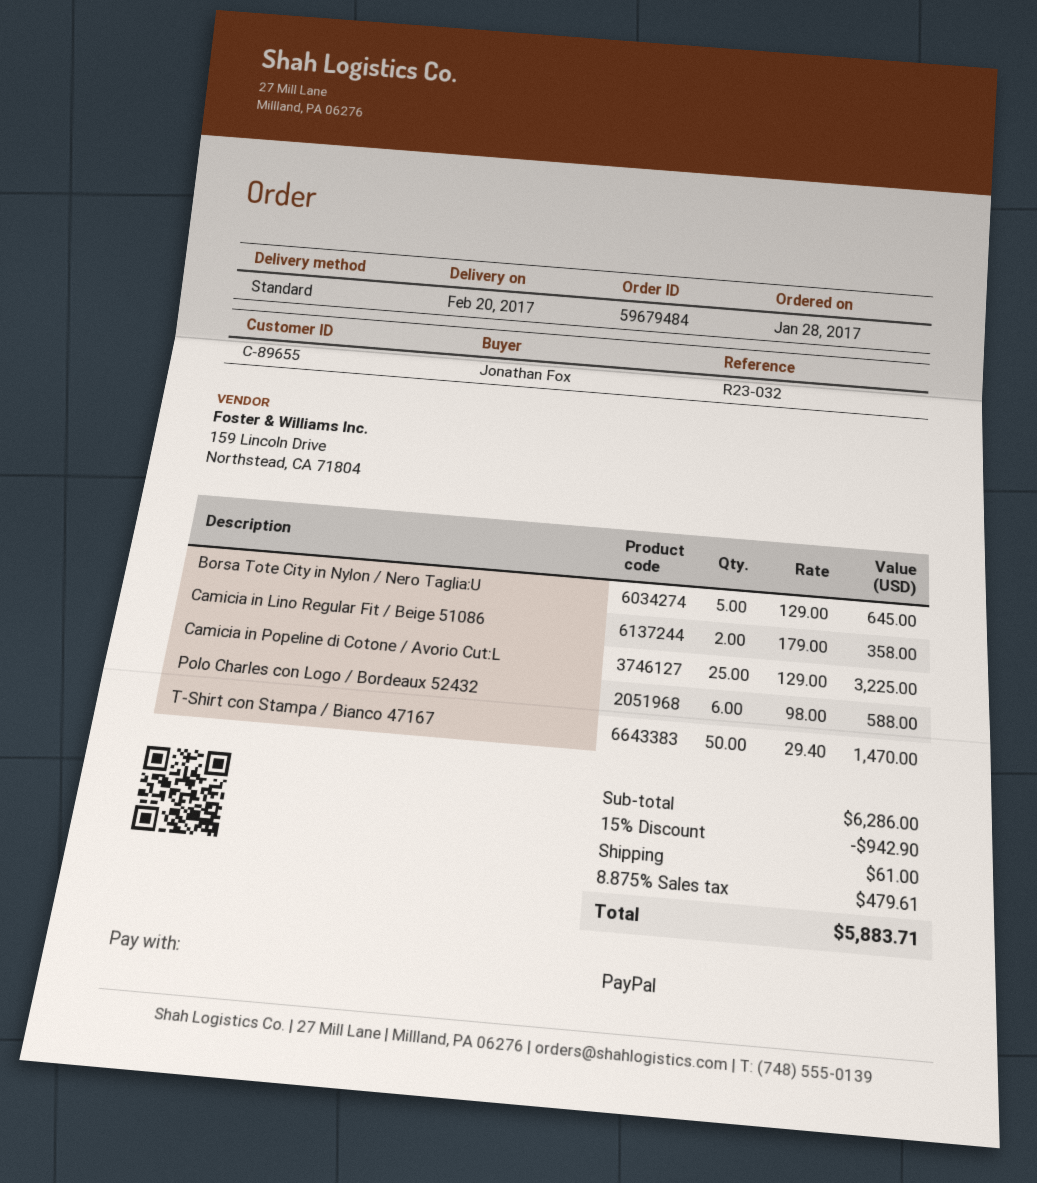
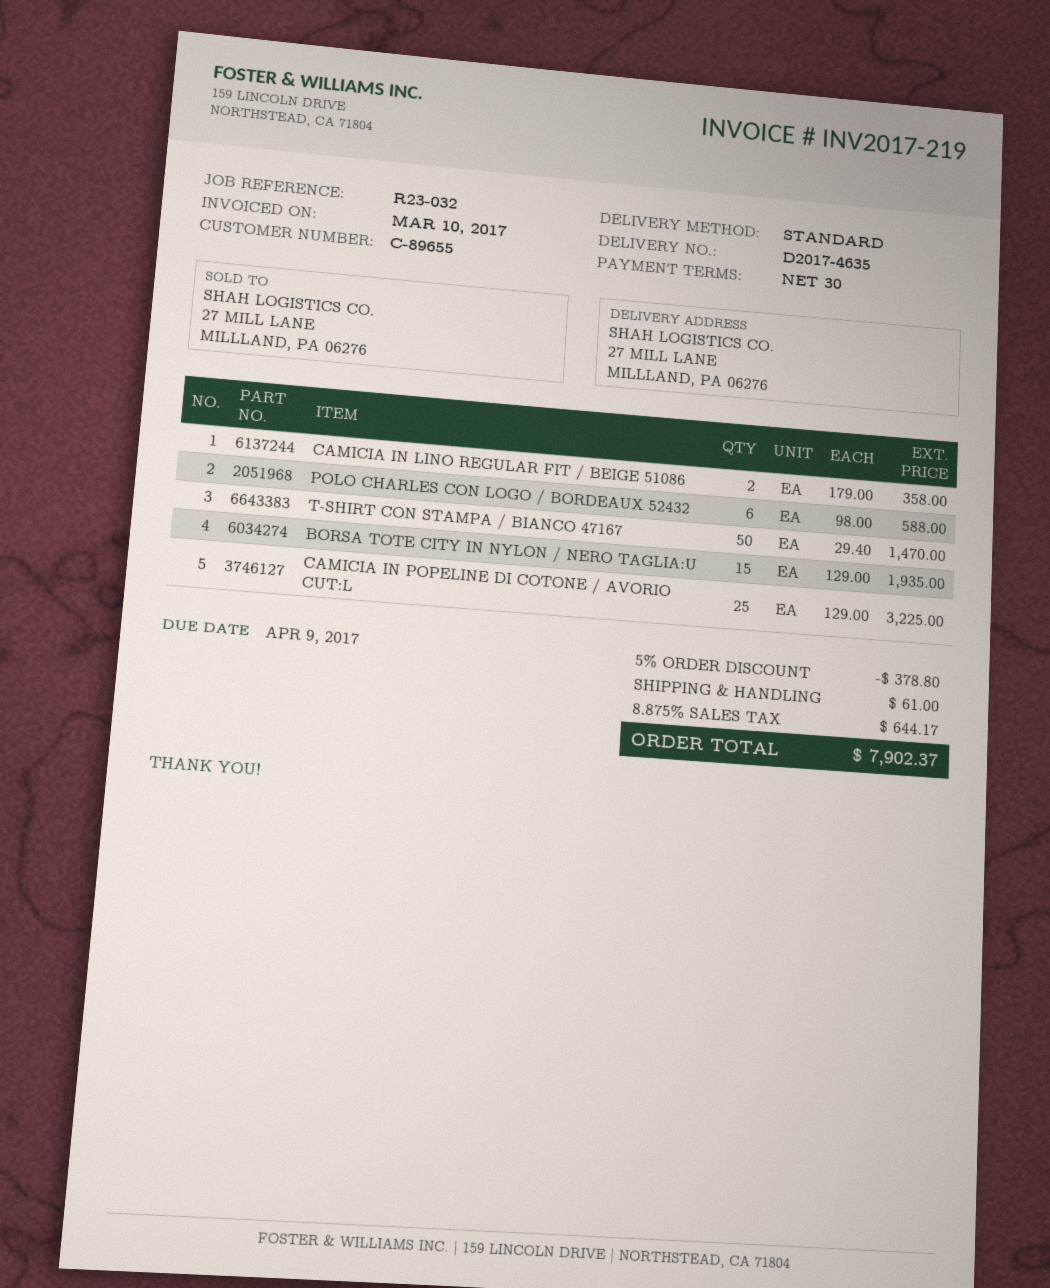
Borsa Tote City in Nylon / Nero Taglia:U: 5 x 129.00 = 645.00 -> 15 x 129.00 = 1935.00
discount: 15% = 942.90 -> 5% = 378.80
tax: 8.875% = 479.61 -> 8.875% = 644.17
total: 5883.71 -> 7902.37

